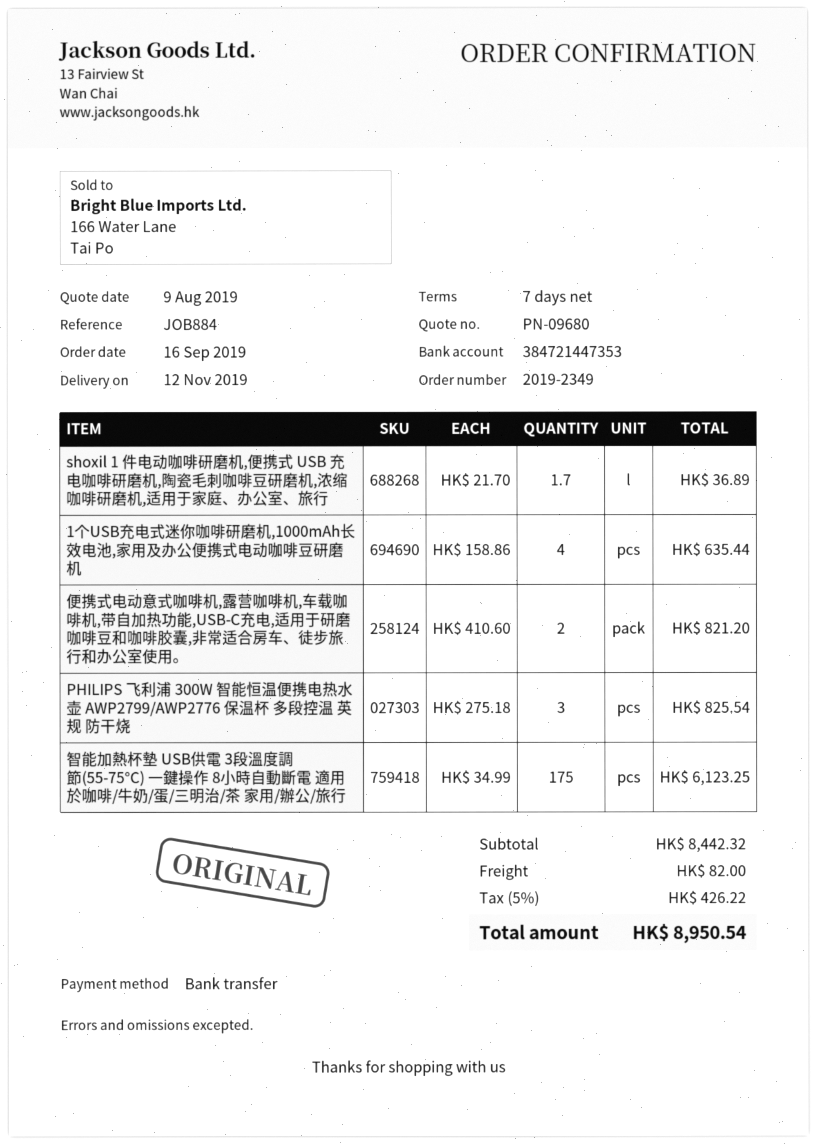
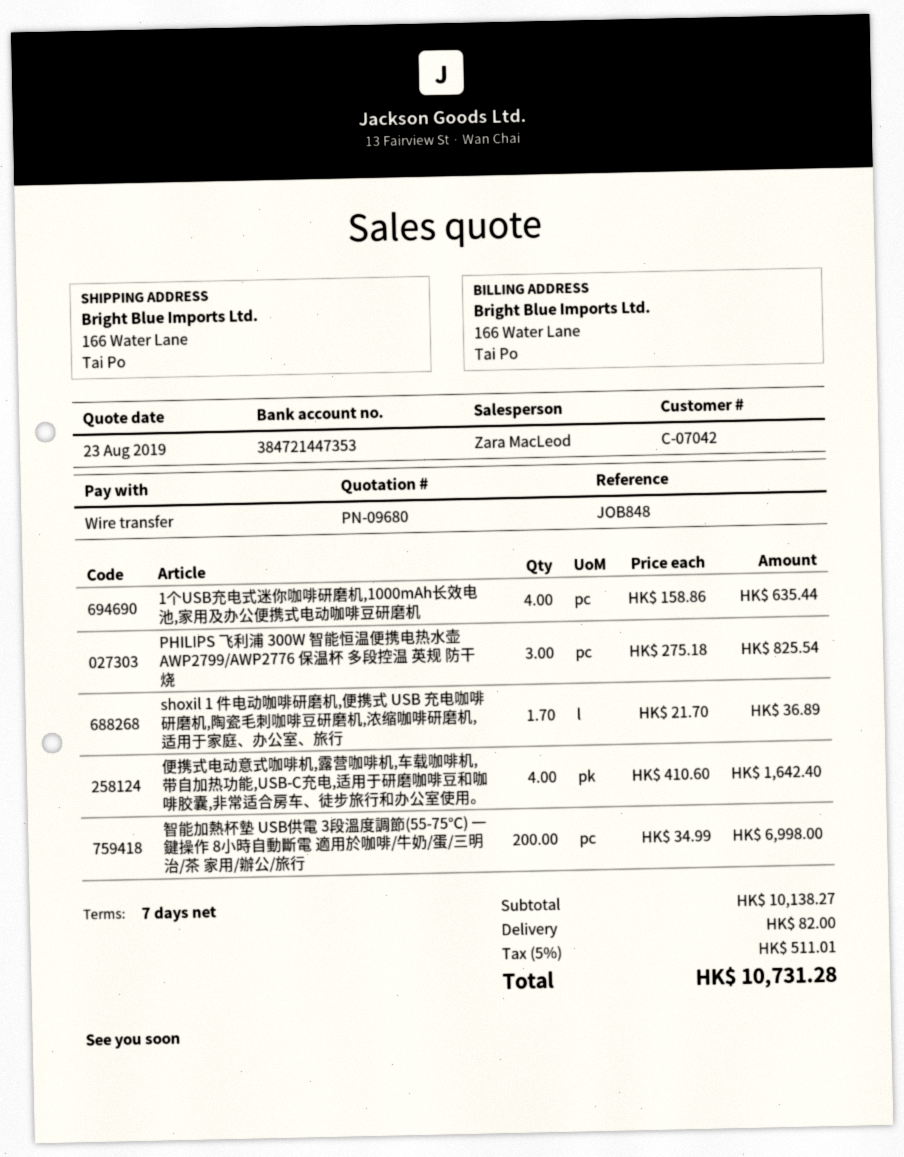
quote date: 2019-08-09 -> 2019-08-23
reference: JOB884 -> JOB848
便携式电动意式咖啡机,露营咖啡机,车载咖啡机,带自加热功能,USB-C充电,适用于研磨咖啡豆和咖啡胶囊,非常适合房车、徒步旅行和办公室使用。: 2 x 410.60 = 821.20 -> 4 x 410.60 = 1642.40
智能加熱杯墊 USB供電 3段溫度調節(55-75°C) 一鍵操作 8小時自動斷電 適用於咖啡/牛奶/蛋/三明治/茶 家用/辦公/旅行: 175 x 34.99 = 6123.25 -> 200 x 34.99 = 6998.00
subtotal: 8442.32 -> 10138.27
tax: 5% = 426.22 -> 5% = 511.01
total: 8950.54 -> 10731.28

